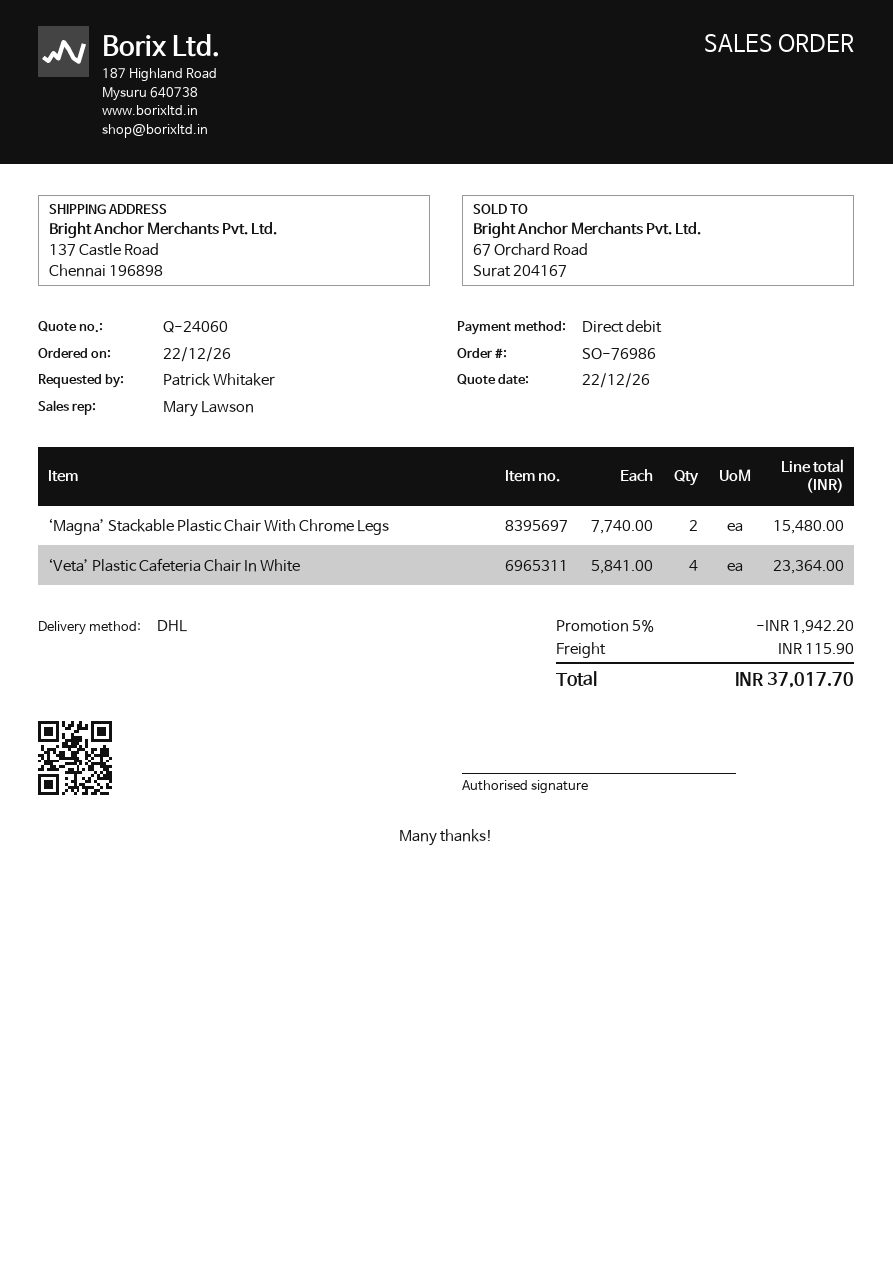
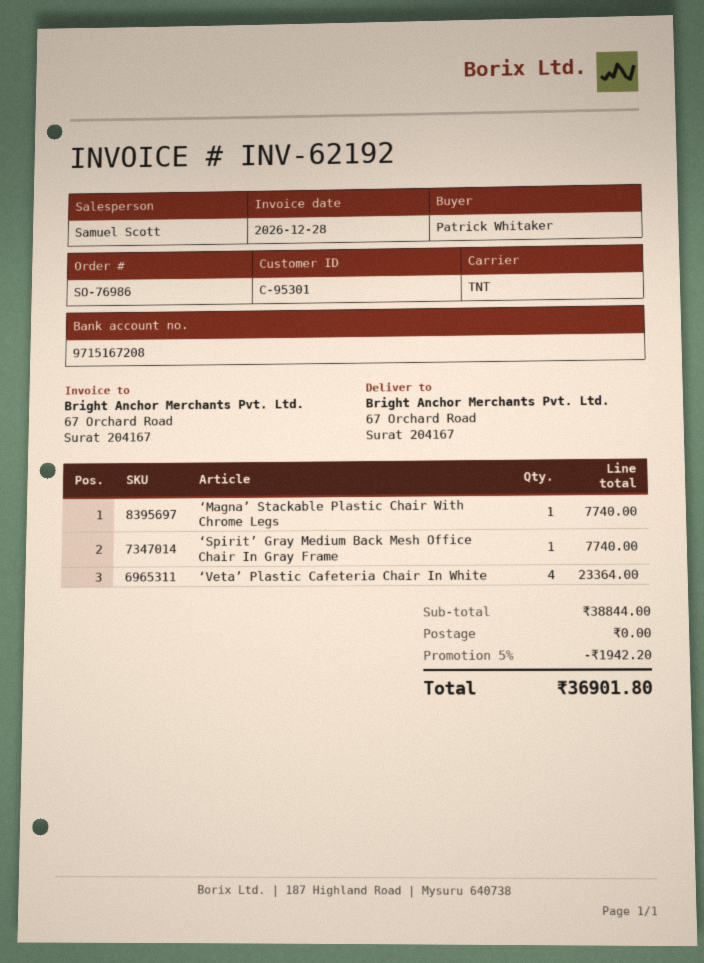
sales rep: Mary Lawson -> Samuel Scott
shipping method: DHL -> TNT
ship to: 137 Castle Road, Chennai 196898 -> 67 Orchard Road, Surat 204167
‘Magna’ Stackable Plastic Chair With Chrome Legs: 2 for 15480.00 -> 1 for 7740.00
‘Spirit’ Gray Medium Back Mesh Office Chair In Gray Frame: none -> 1 for 7740.00
shipping: 115.90 -> 0.00
total: 37017.70 -> 36901.80

